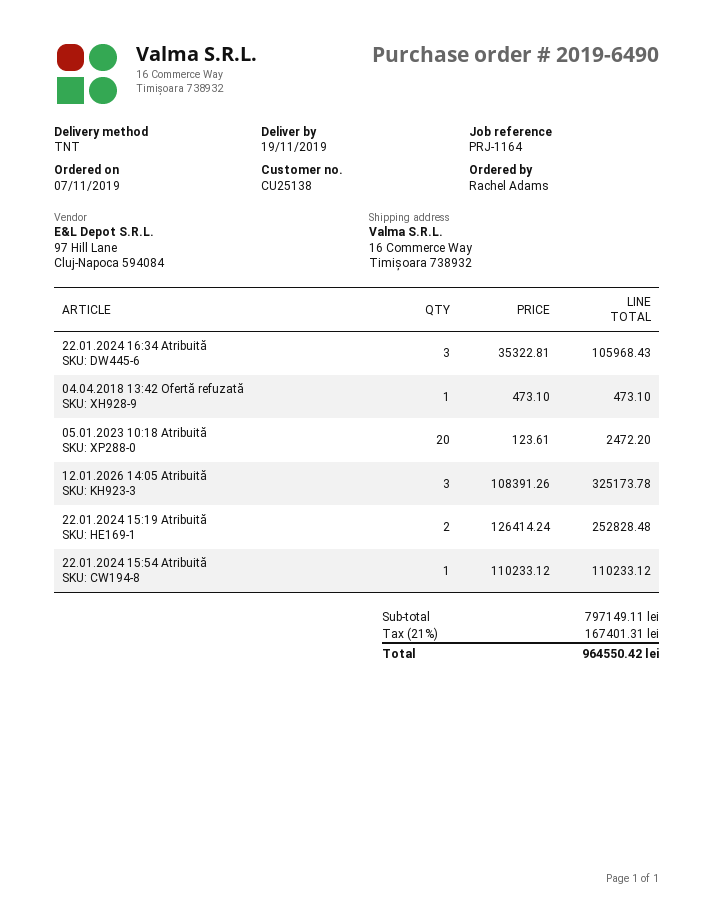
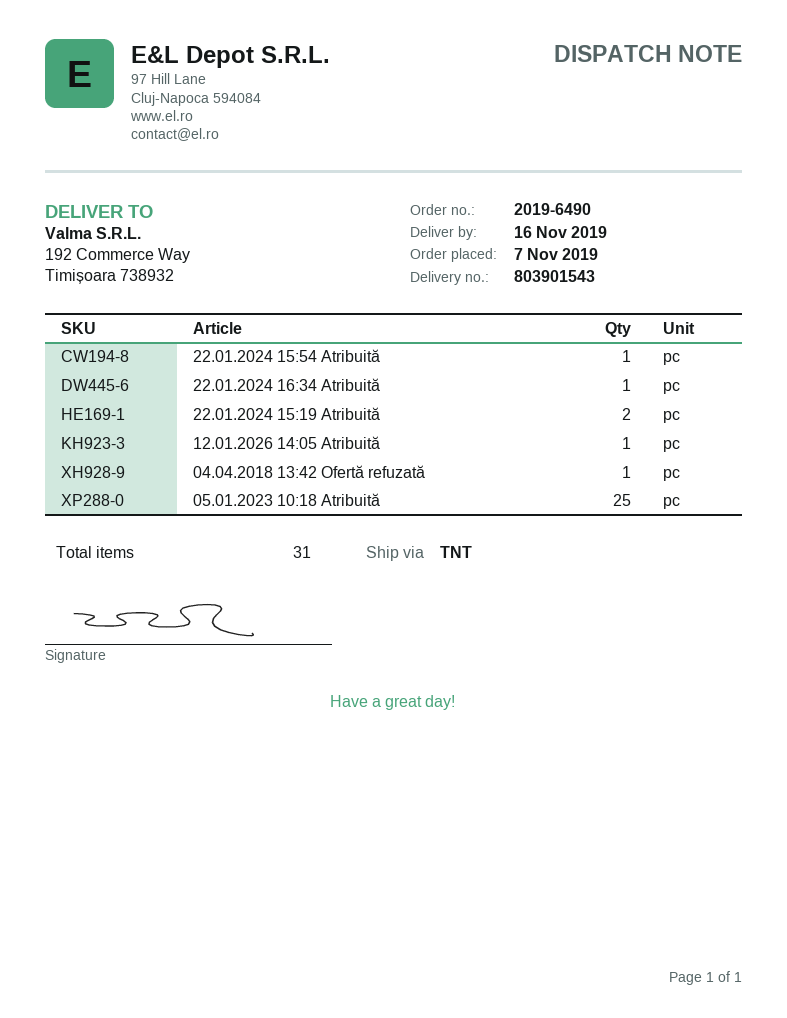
delivery date: 2019-11-19 -> 2019-11-16
ship to: 16 Commerce Way, Timișoara 738932 -> 192 Commerce Way, Timișoara 738932
22.01.2024 16:34 Atribuită: 3 -> 1
05.01.2023 10:18 Atribuită: 20 -> 25
12.01.2026 14:05 Atribuită: 3 -> 1

